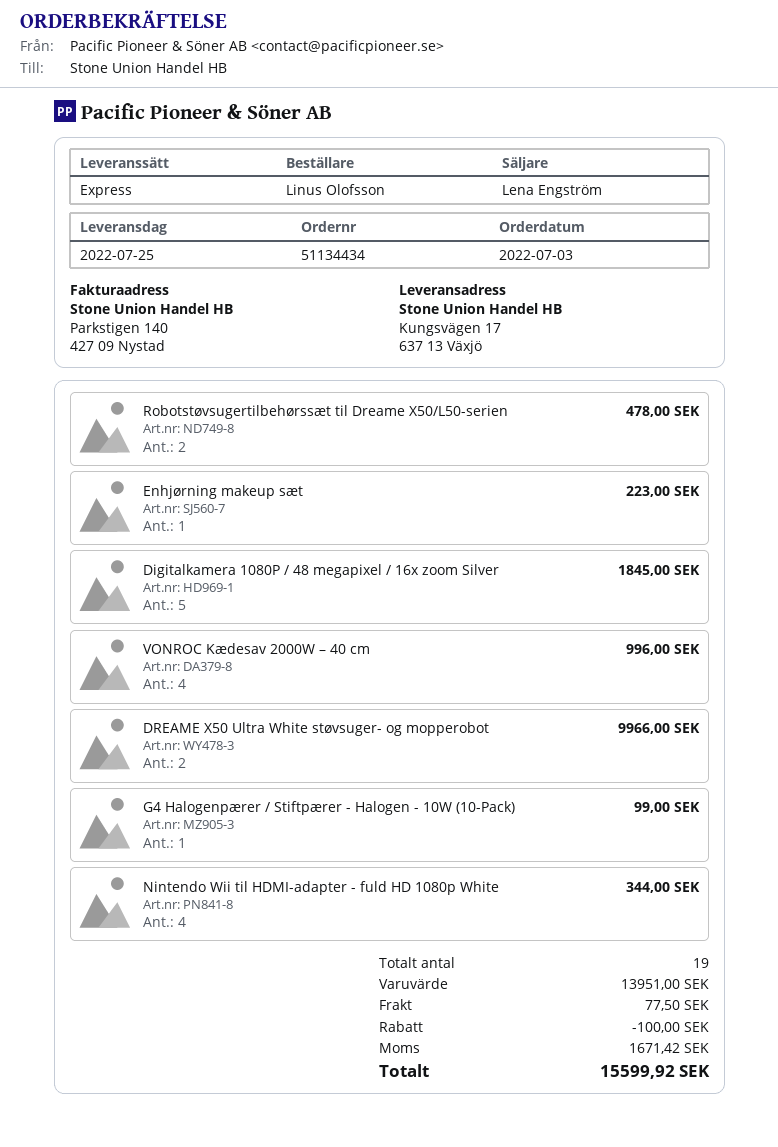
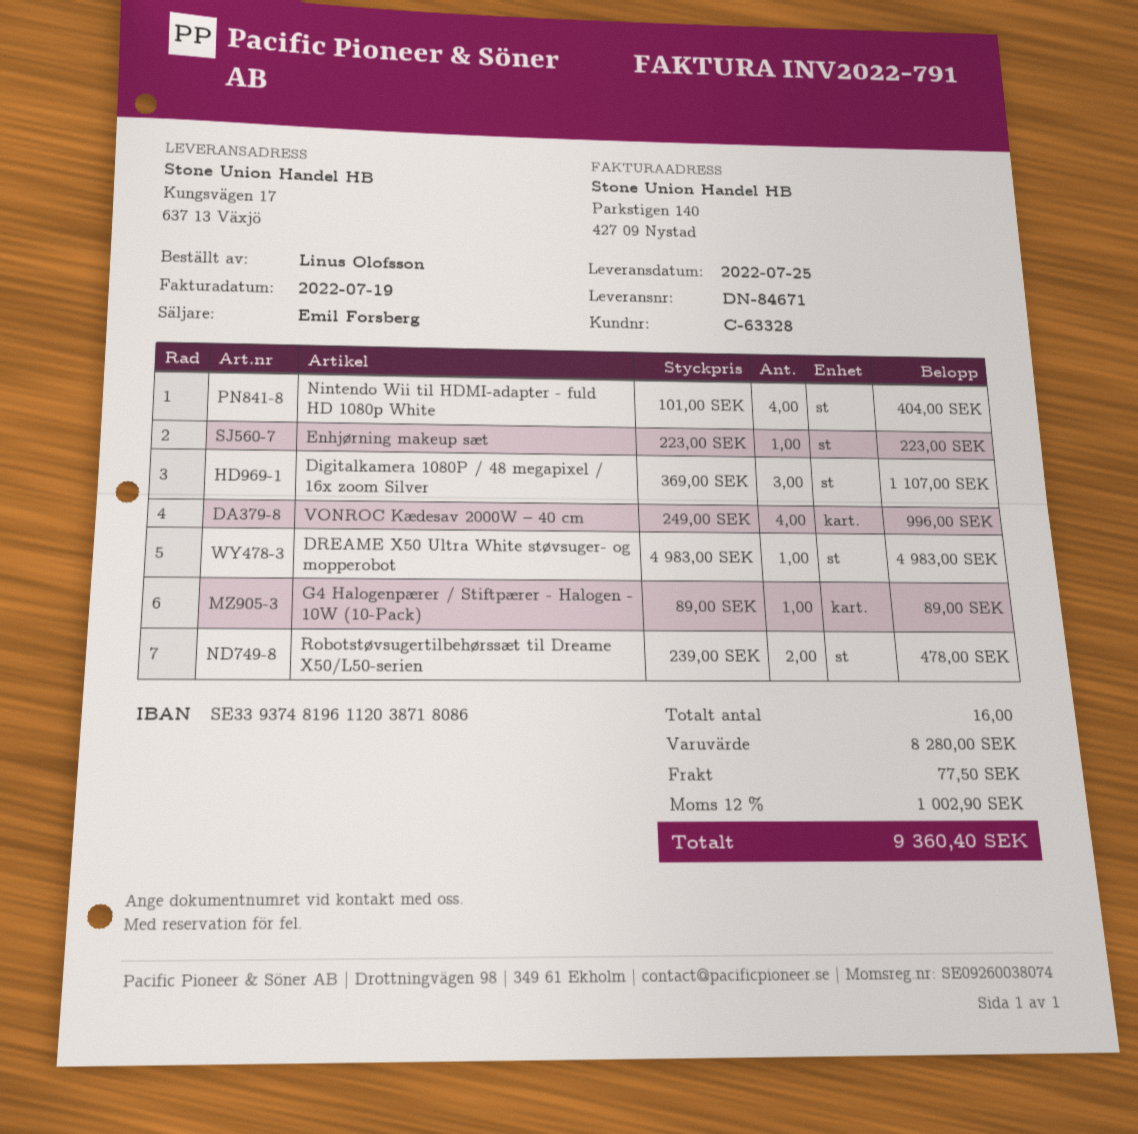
sales rep: Lena Engström -> Emil Forsberg
Digitalkamera 1080P / 48 megapixel / 16x zoom Silver: 5 for 1845.00 -> 3 for 1107.00
DREAME X50 Ultra White støvsuger- og mopperobot: 2 for 9966.00 -> 1 for 4983.00
G4 Halogenpærer / Stiftpærer - Halogen - 10W (10-Pack): 1 for 99.00 -> 1 for 89.00
Nintendo Wii til HDMI-adapter - fuld HD 1080p White: 4 for 344.00 -> 4 for 404.00
total quantity: 19 -> 16
subtotal: 13951.00 -> 8280.00
discount: 100.00 -> none
tax: 1671.42 -> 1002.90
total: 15599.92 -> 9360.40

